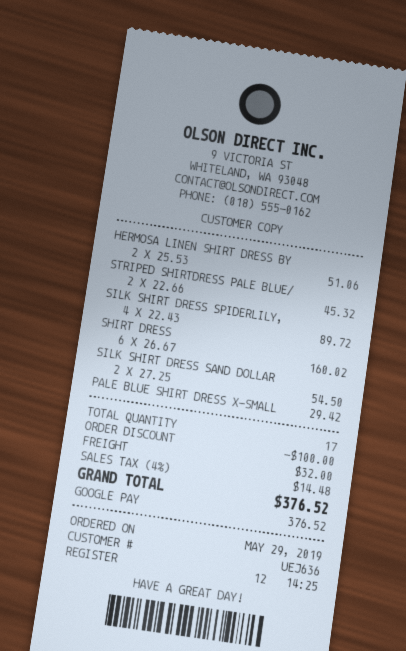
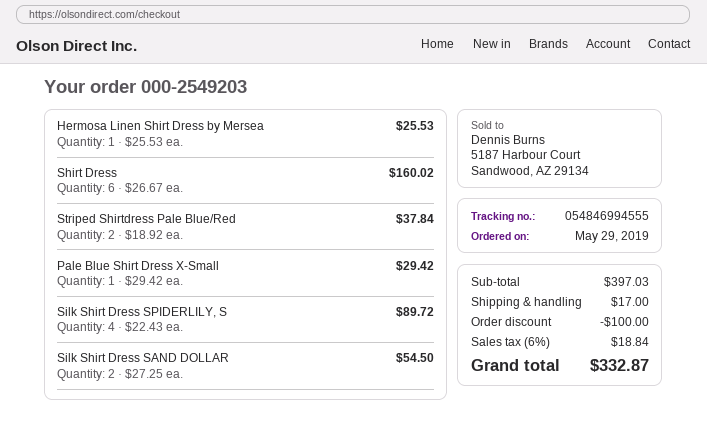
HERMOSA LINEN SHIRT DRESS BY: 2 x 25.53 = 51.06 -> 1 x 25.53 = 25.53
STRIPED SHIRTDRESS PALE BLUE/: 2 x 22.66 = 45.32 -> 2 x 18.92 = 37.84
shipping: 32.00 -> 17.00
tax: 4% = 14.48 -> 6% = 18.84
total: 376.52 -> 332.87

